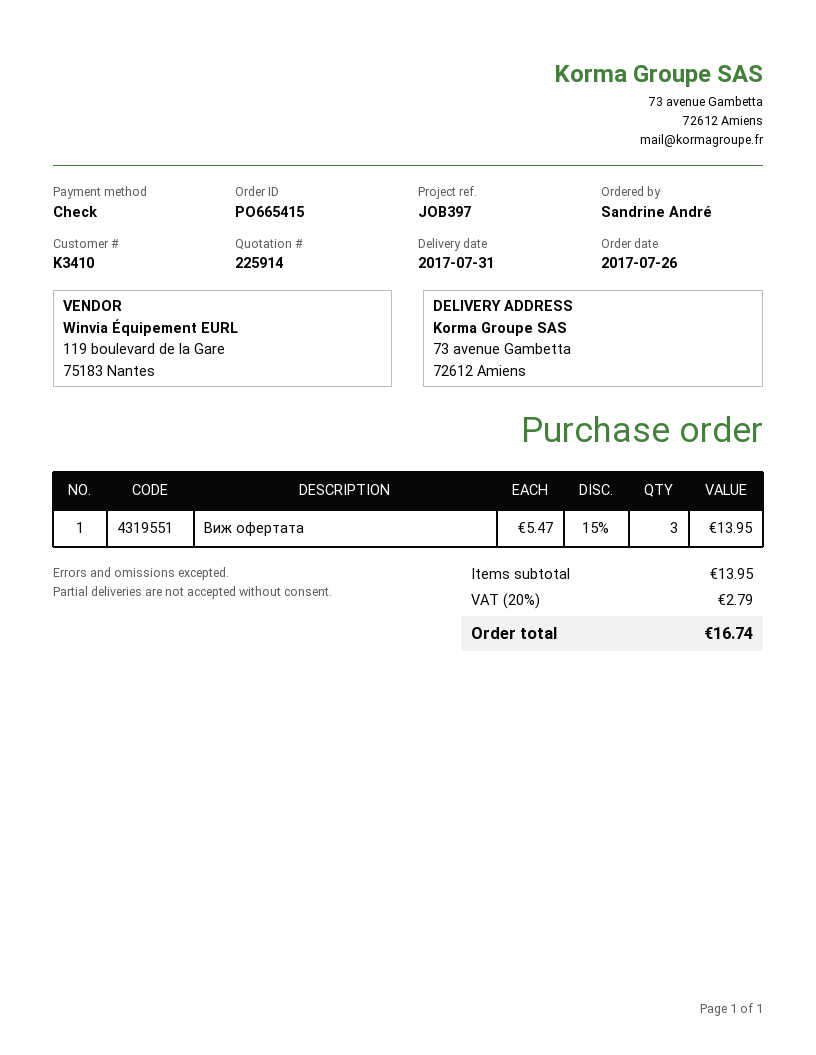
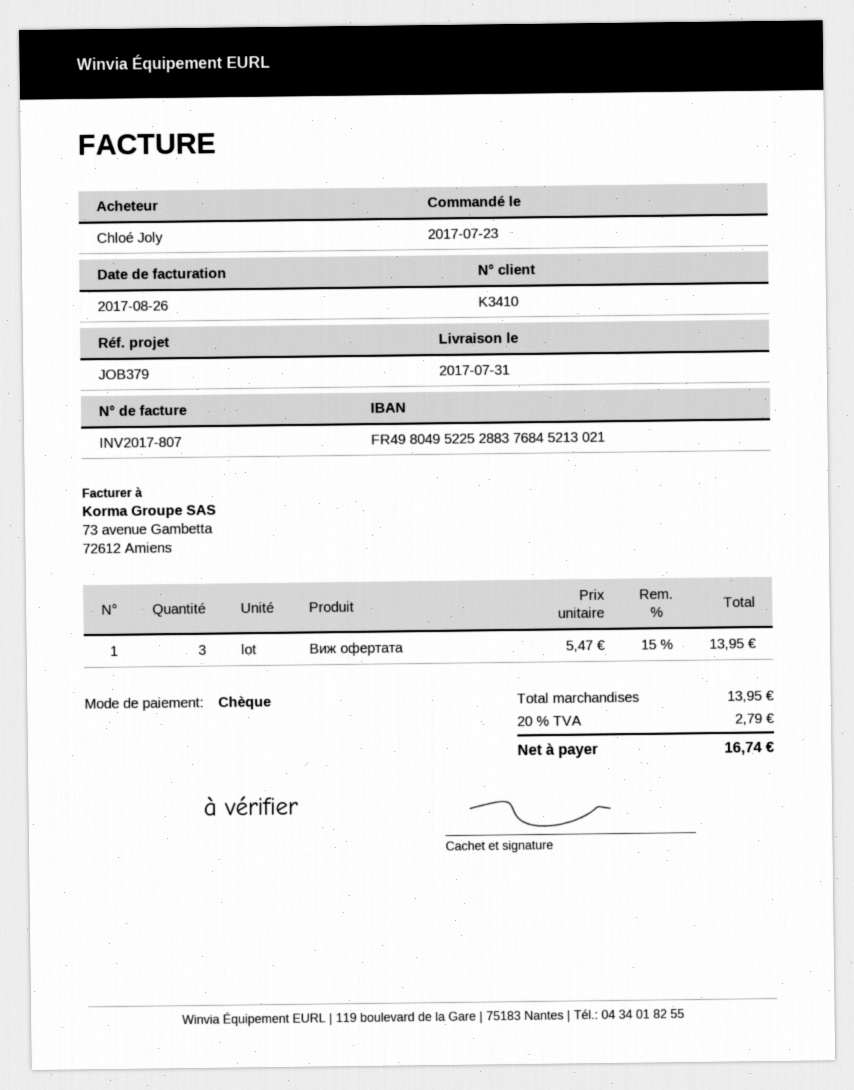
order date: 2017-07-26 -> 2017-07-23
reference: JOB397 -> JOB379
ordered by: Sandrine André -> Chloé Joly

